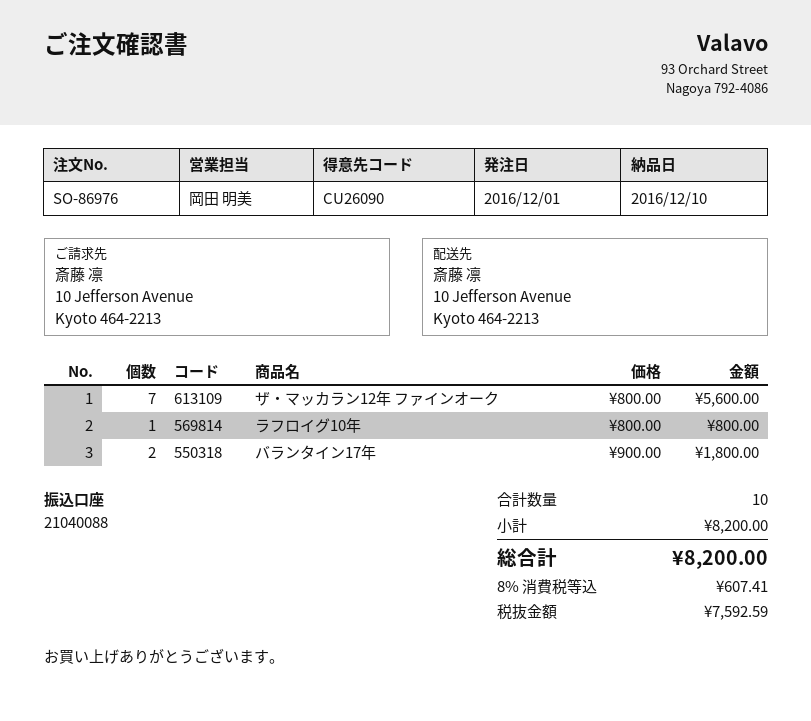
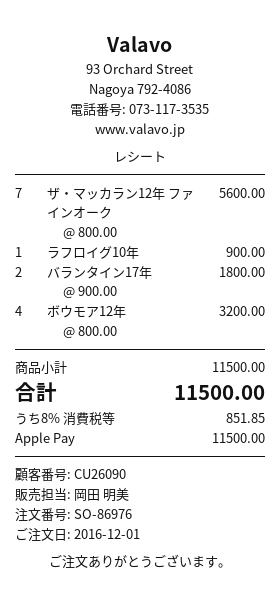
ラフロイグ10年: 1 x 800.00 = 800.00 -> 1 x 900.00 = 900.00
ボウモア12年: none -> 4 x 800.00 = 3200.00
subtotal: 8200.00 -> 11500.00
tax: 8% = 607.41 -> 8% = 851.85
total: 8200.00 -> 11500.00

